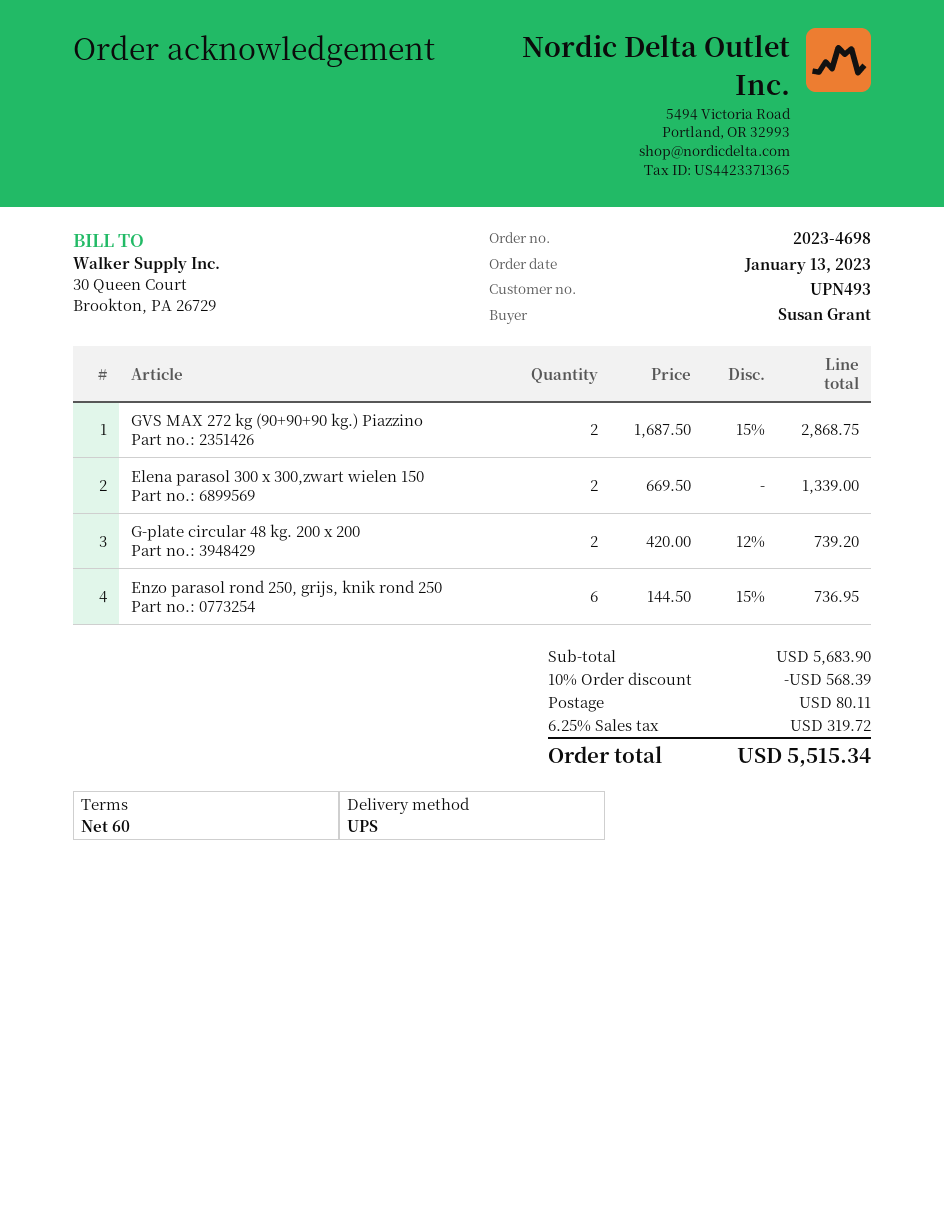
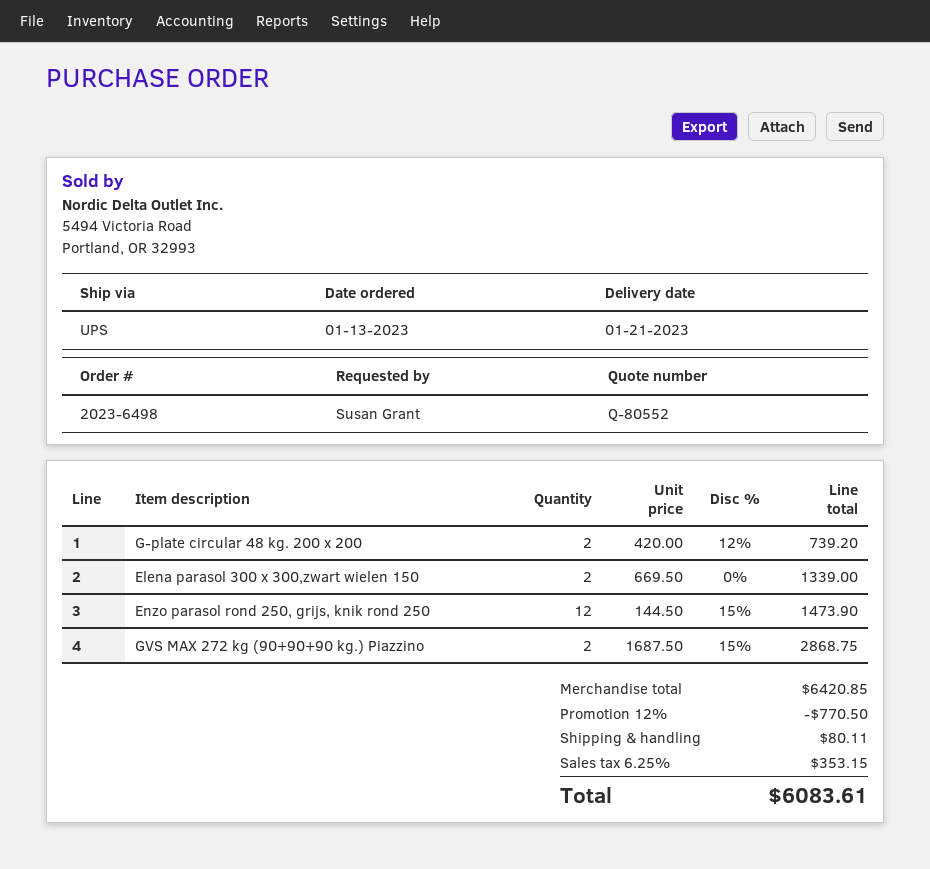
order number: 2023-4698 -> 2023-6498
Enzo parasol rond 250, grijs, knik rond 250: 6 x 144.50 - 15% = 736.95 -> 12 x 144.50 - 15% = 1473.90
subtotal: 5683.90 -> 6420.85
discount: 10% = 568.39 -> 12% = 770.50
tax: 6.25% = 319.72 -> 6.25% = 353.15
total: 5515.34 -> 6083.61

